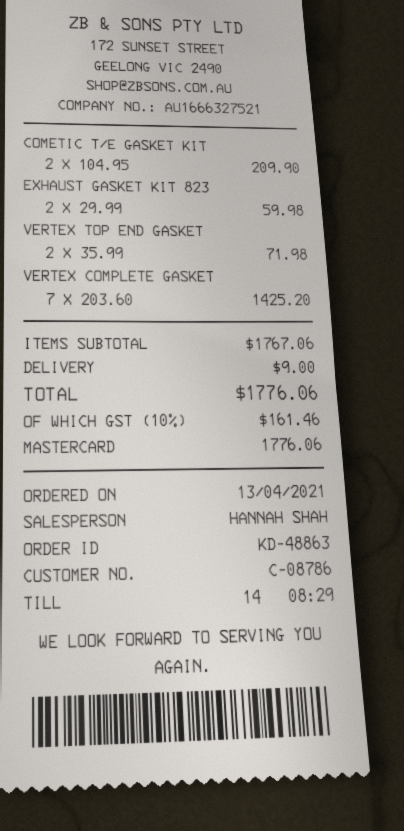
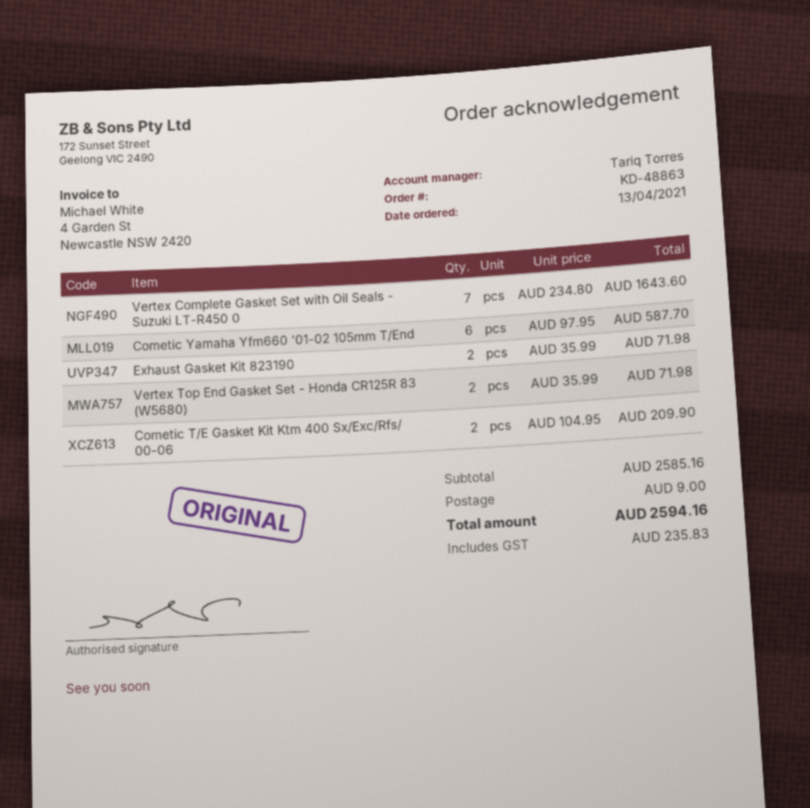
sales rep: HANNAH SHAH -> Tariq Torres
EXHAUST GASKET KIT 823: 2 x 29.99 = 59.98 -> 2 x 35.99 = 71.98
VERTEX COMPLETE GASKET: 7 x 203.60 = 1425.20 -> 7 x 234.80 = 1643.60
Cometic Yamaha Yfm660 '01-02 105mm T/End: none -> 6 x 97.95 = 587.70
subtotal: 1767.06 -> 2585.16
tax: 161.46 -> 235.83
total: 1776.06 -> 2594.16

